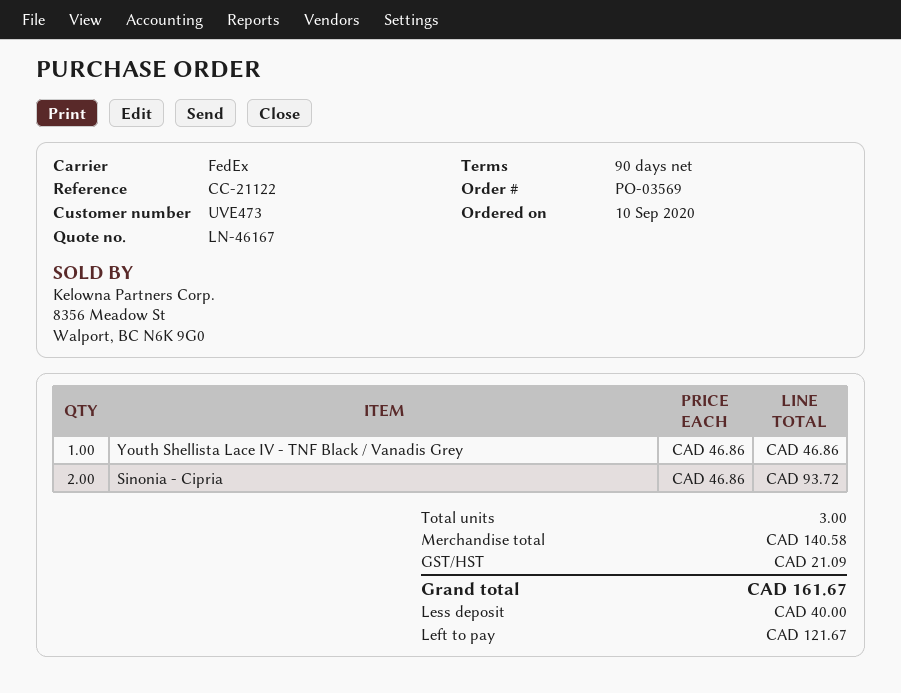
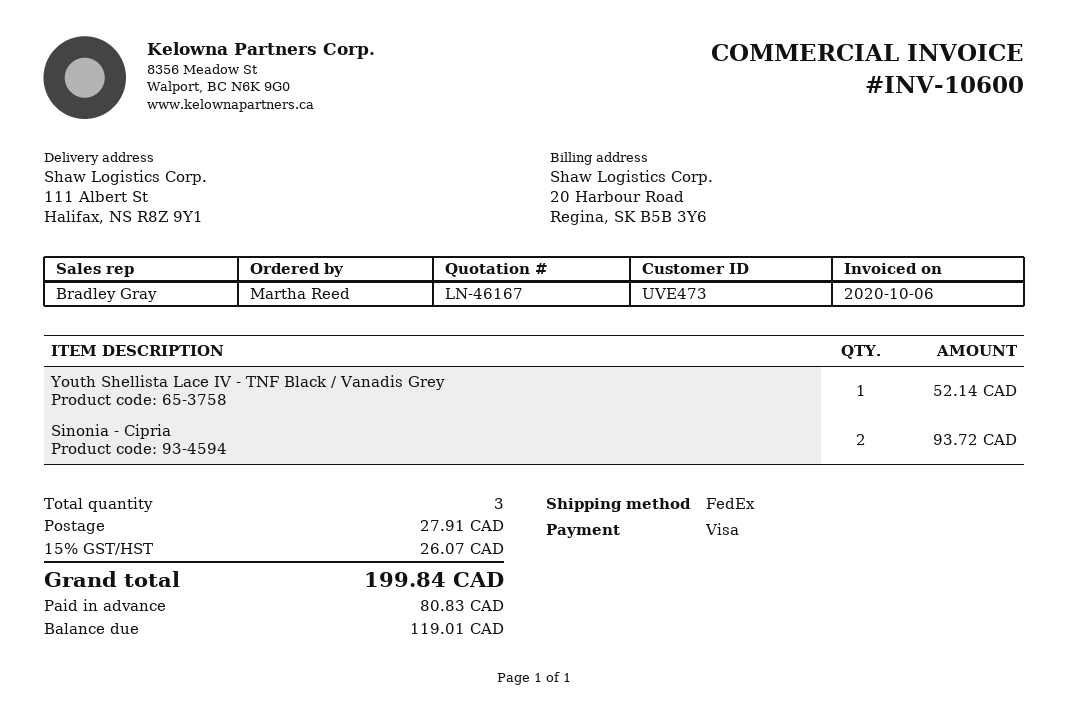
Youth Shellista Lace IV - TNF Black / Vanadis Grey: 1 for 46.86 -> 1 for 52.14
shipping: none -> 27.91
tax: 21.09 -> 26.07
total: 161.67 -> 199.84
deposit: 40.00 -> 80.83
balance: 121.67 -> 119.01

